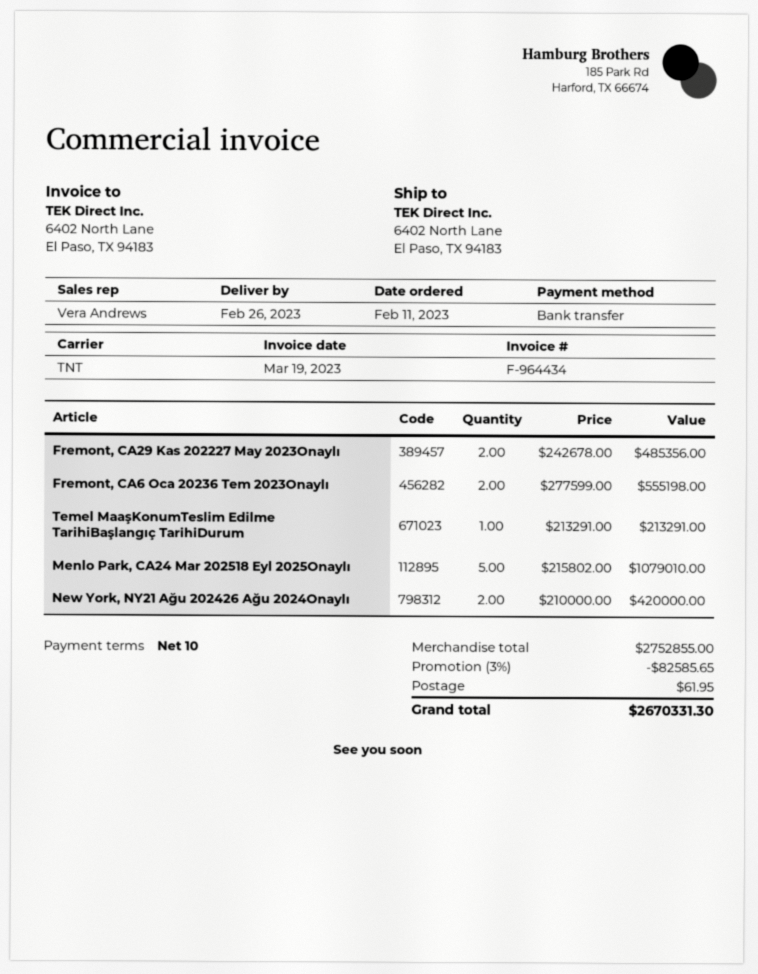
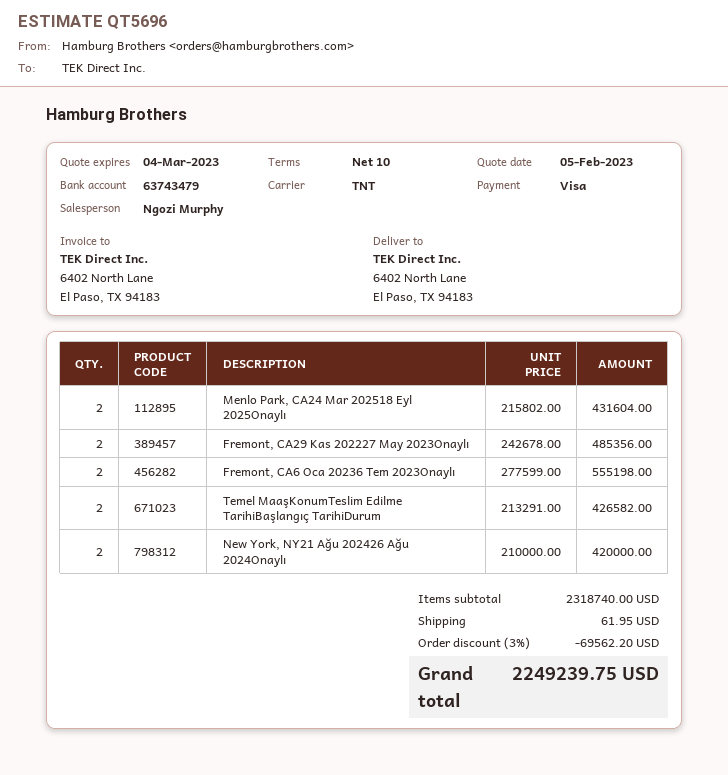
sales rep: Vera Andrews -> Ngozi Murphy
payment method: bank transfer -> Visa
Temel MaaşKonumTeslim Edilme TarihiBaşlangıç TarihiDurum: 1 x 213291.00 = 213291.00 -> 2 x 213291.00 = 426582.00
Menlo Park, CA24 Mar 202518 Eyl 2025Onaylı: 5 x 215802.00 = 1079010.00 -> 2 x 215802.00 = 431604.00
subtotal: 2752855.00 -> 2318740.00
discount: 3% = 82585.65 -> 3% = 69562.20
total: 2670331.30 -> 2249239.75

